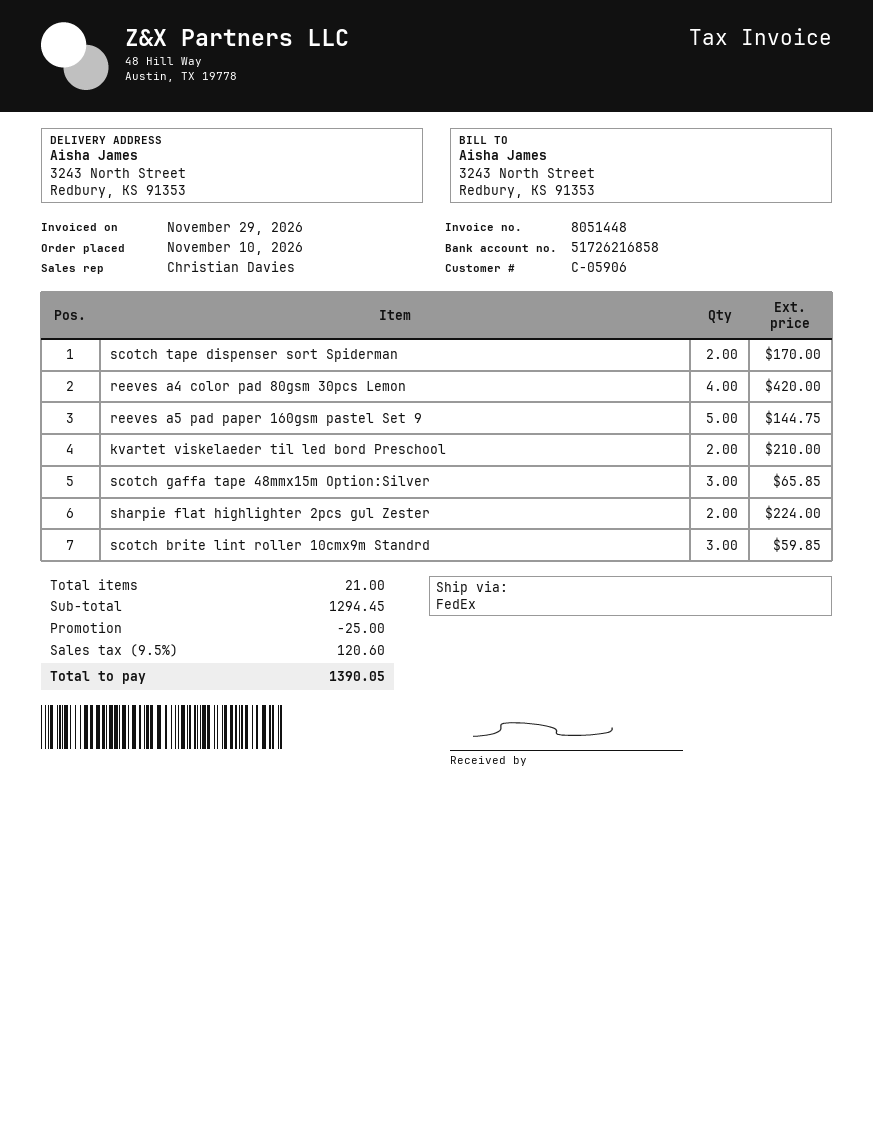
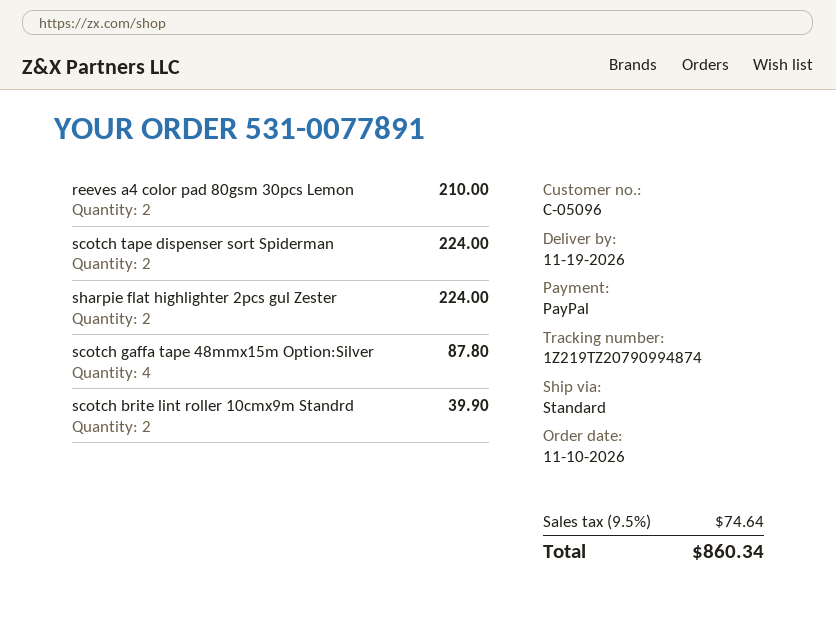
customer number: C-05906 -> C-05096
shipping method: FedEx -> standard
scotch tape dispenser sort Spiderman: 2 for 170.00 -> 2 for 224.00
reeves a4 color pad 80gsm 30pcs Lemon: 4 for 420.00 -> 2 for 210.00
reeves a5 pad paper 160gsm pastel Set 9: 5 for 144.75 -> none
kvartet viskelaeder til led bord Preschool: 2 for 210.00 -> none
scotch gaffa tape 48mmx15m Option:Silver: 3 for 65.85 -> 4 for 87.80
scotch brite lint roller 10cmx9m Standrd: 3 for 59.85 -> 2 for 39.90
discount: 25.00 -> none
tax: 9.5% = 120.60 -> 9.5% = 74.64
total: 1390.05 -> 860.34

